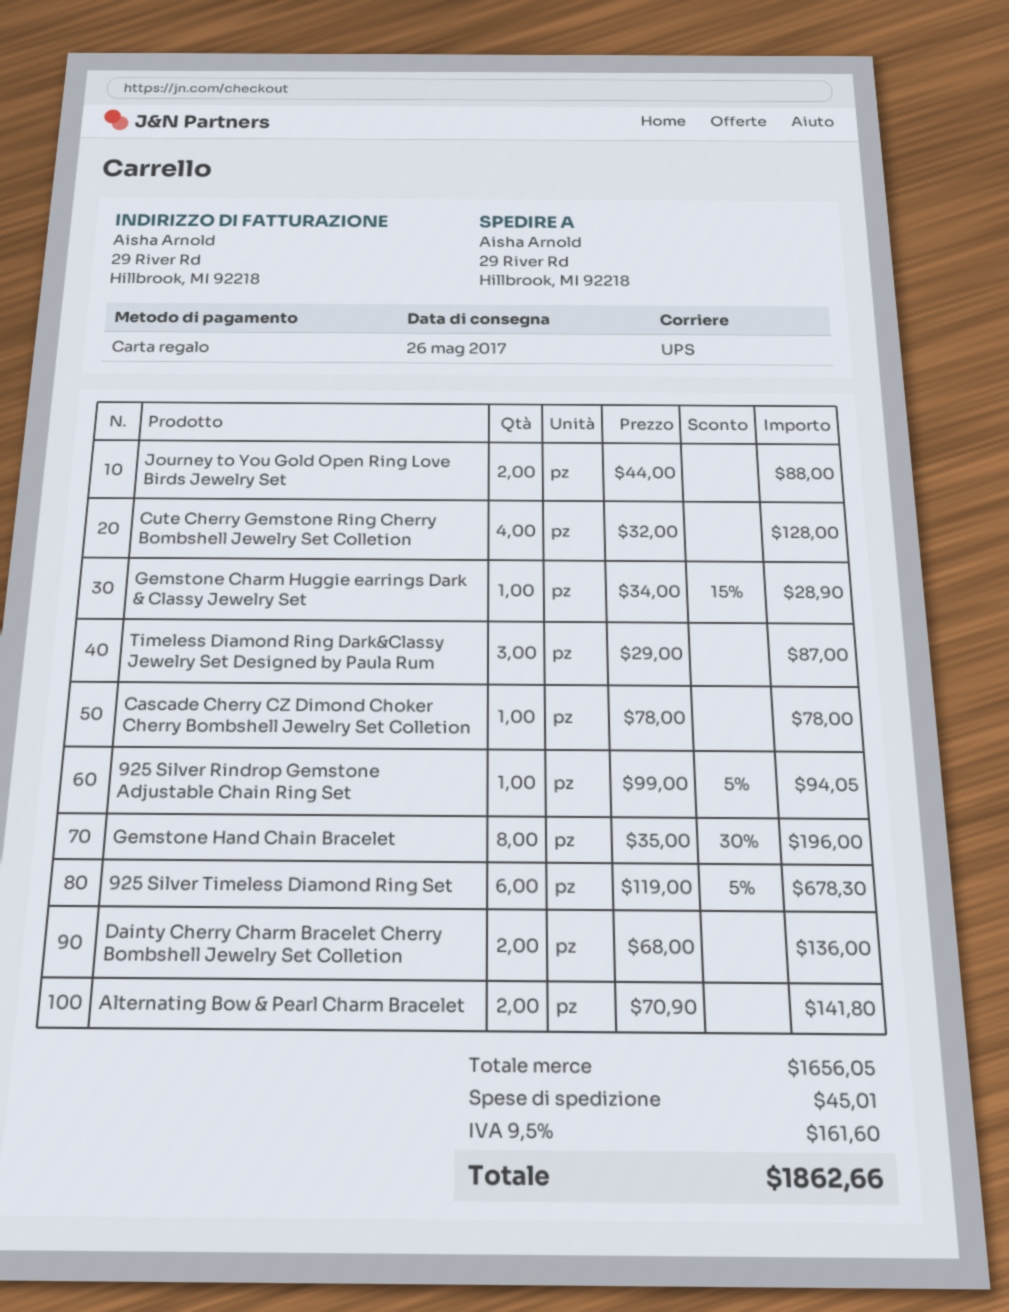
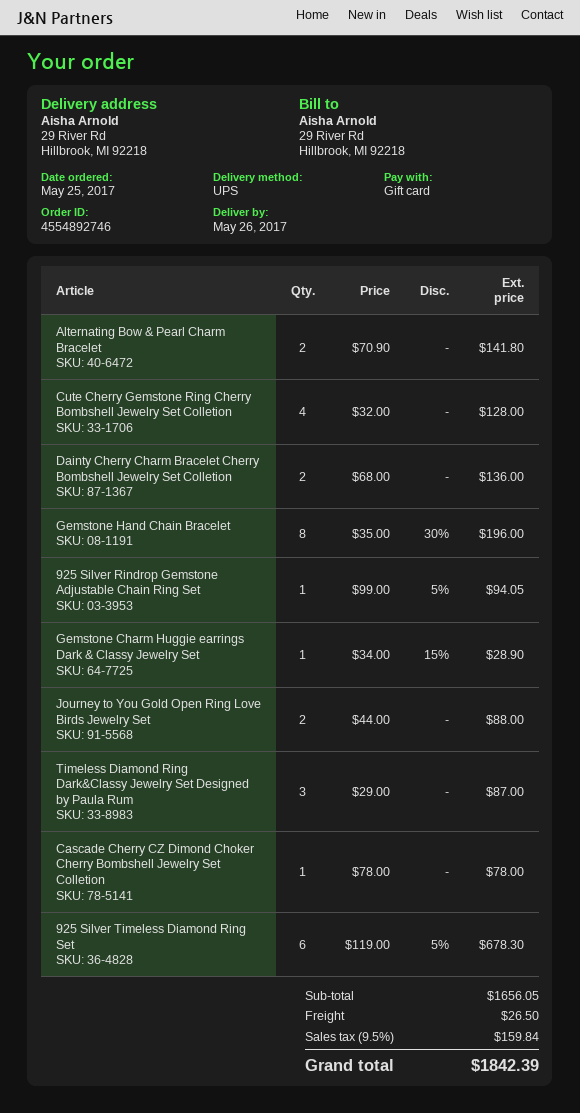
shipping: 45.01 -> 26.50
tax: 9.5% = 161.60 -> 9.5% = 159.84
total: 1862.66 -> 1842.39

